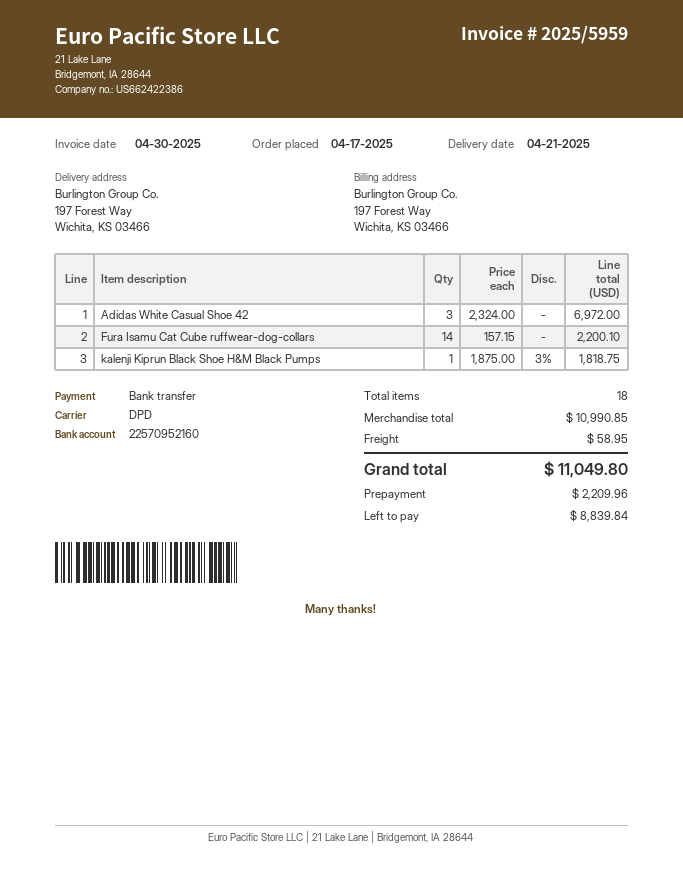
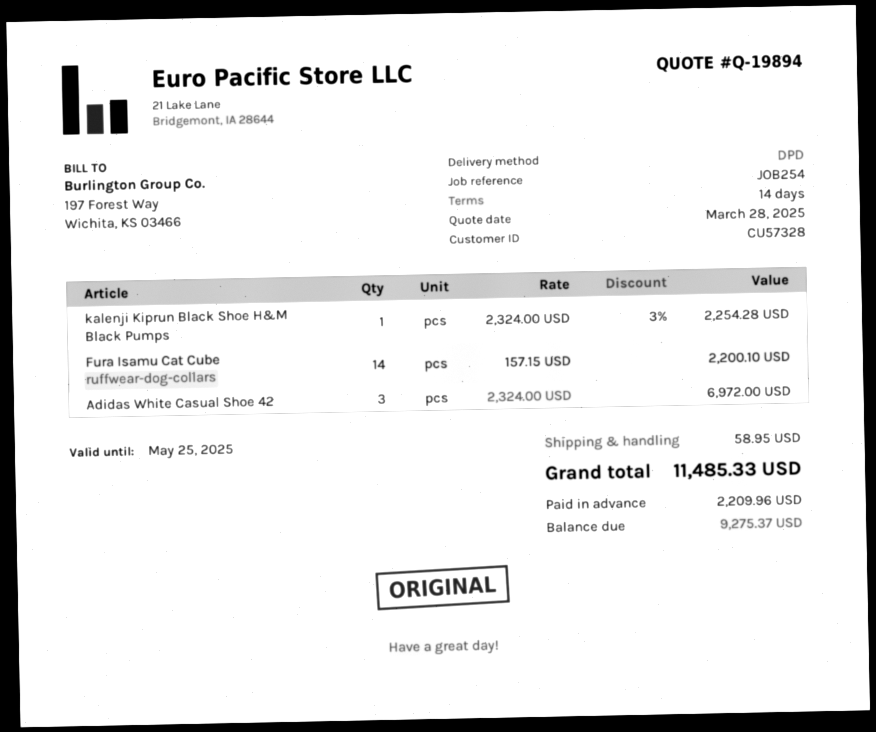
kalenji Kiprun Black Shoe H&M Black Pumps: 1 x 1875.00 - 3% = 1818.75 -> 1 x 2324.00 - 3% = 2254.28
total: 11049.80 -> 11485.33
balance: 8839.84 -> 9275.37

